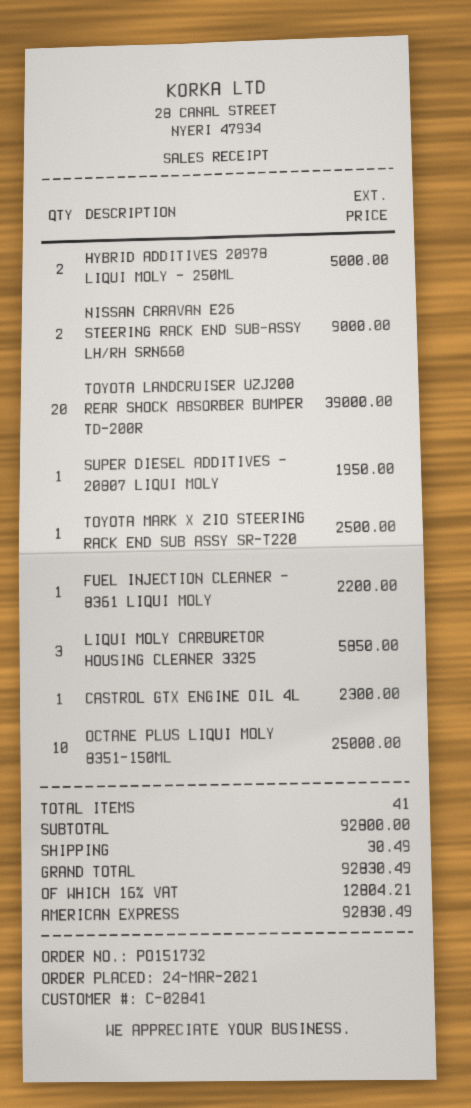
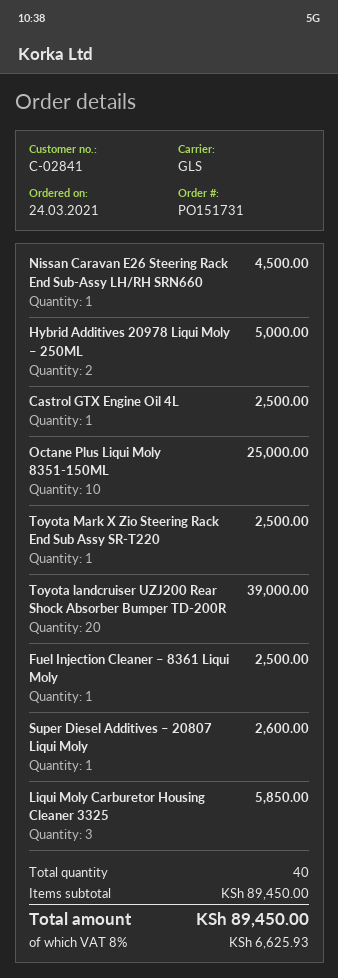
order number: PO151732 -> PO151731
NISSAN CARAVAN E26 STEERING RACK END SUB-ASSY LH/RH SRN660: 2 for 9000.00 -> 1 for 4500.00
SUPER DIESEL ADDITIVES – 20807 LIQUI MOLY: 1 for 1950.00 -> 1 for 2600.00
FUEL INJECTION CLEANER – 8361 LIQUI MOLY: 1 for 2200.00 -> 1 for 2500.00
CASTROL GTX ENGINE OIL 4L: 1 for 2300.00 -> 1 for 2500.00
total quantity: 41 -> 40
subtotal: 92800.00 -> 89450.00
shipping: 30.49 -> none
tax: 16% = 12804.21 -> 8% = 6625.93
total: 92830.49 -> 89450.00

